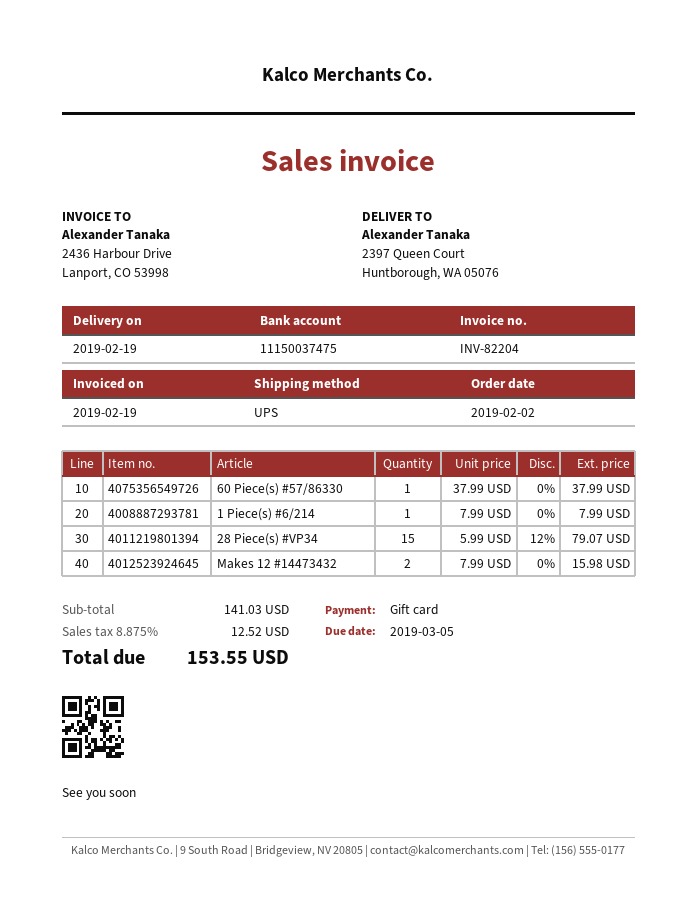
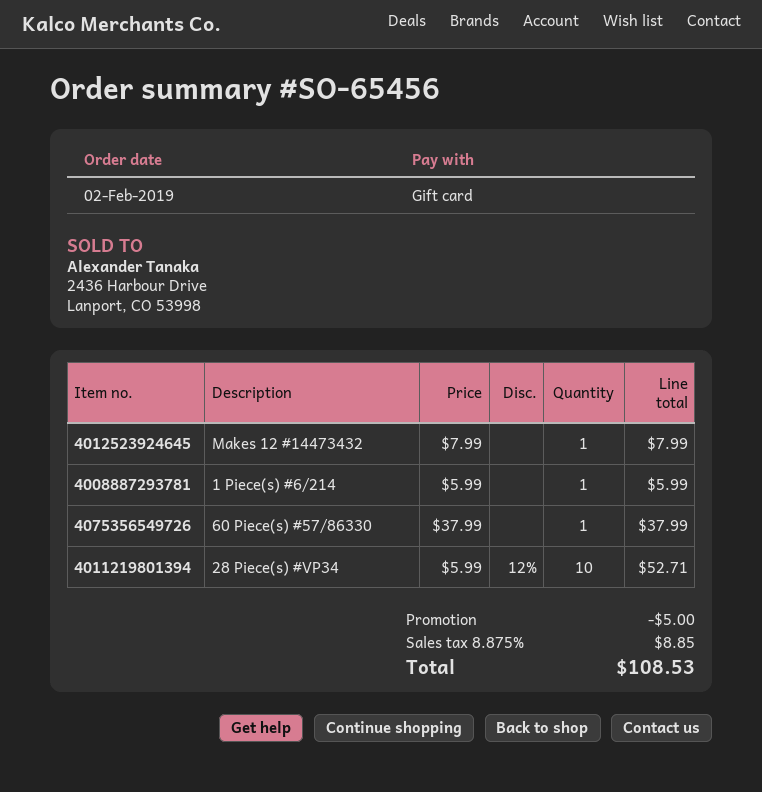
1 Piece(s) #6/214: 1 x 7.99 = 7.99 -> 1 x 5.99 = 5.99
28 Piece(s) #VP34: 15 x 5.99 - 12% = 79.07 -> 10 x 5.99 - 12% = 52.71
Makes 12 #14473432: 2 x 7.99 = 15.98 -> 1 x 7.99 = 7.99
discount: none -> 5.00
tax: 8.875% = 12.52 -> 8.875% = 8.85
total: 153.55 -> 108.53

